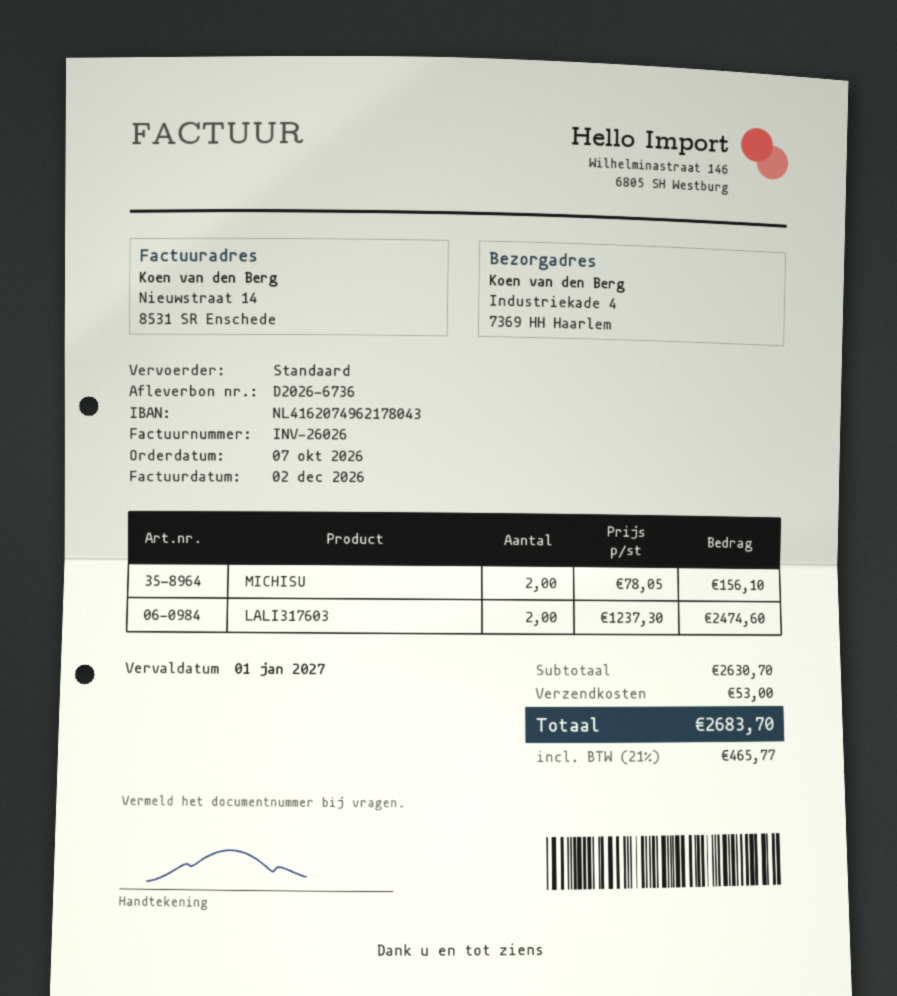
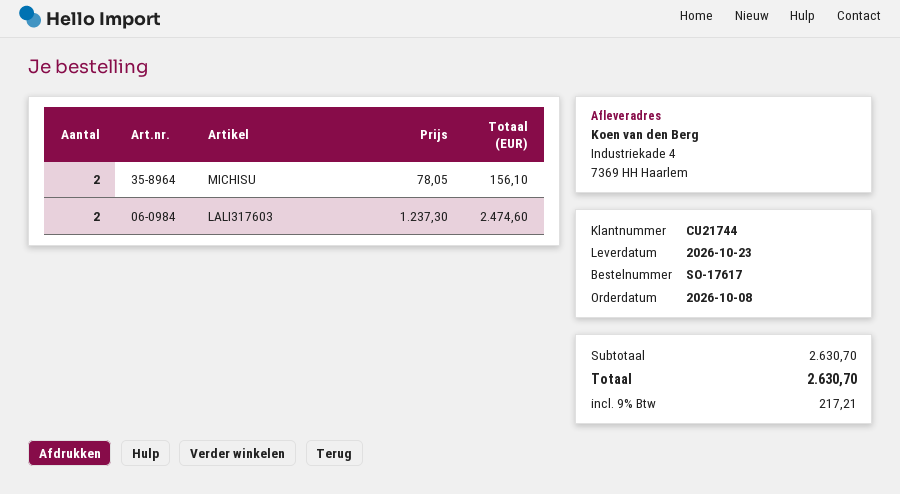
order date: 2026-10-07 -> 2026-10-08
shipping: 53.00 -> none
tax: 21% = 465.77 -> 9% = 217.21
total: 2683.70 -> 2630.70

